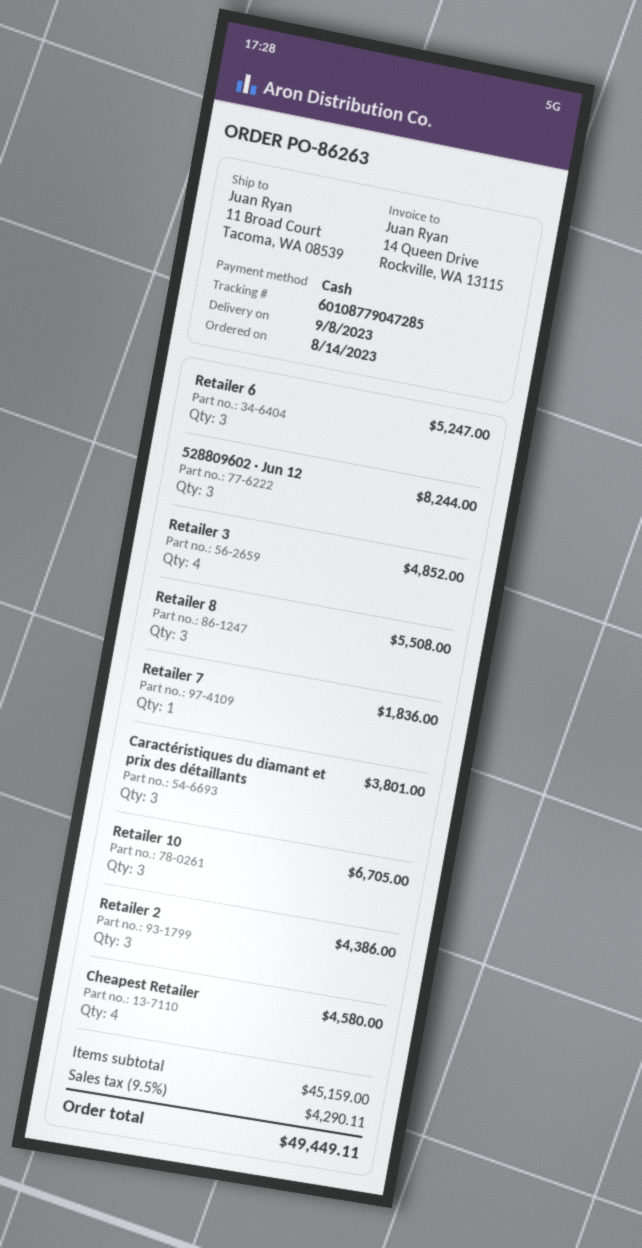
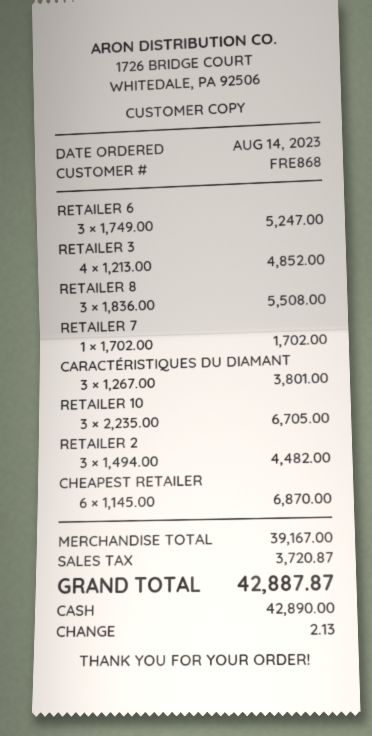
528809602 · Jun 12: 3 for 8244.00 -> none
Retailer 7: 1 for 1836.00 -> 1 for 1702.00
Retailer 2: 3 for 4386.00 -> 3 for 4482.00
Cheapest Retailer: 4 for 4580.00 -> 6 for 6870.00
subtotal: 45159.00 -> 39167.00
tax: 4290.11 -> 3720.87
total: 49449.11 -> 42887.87

